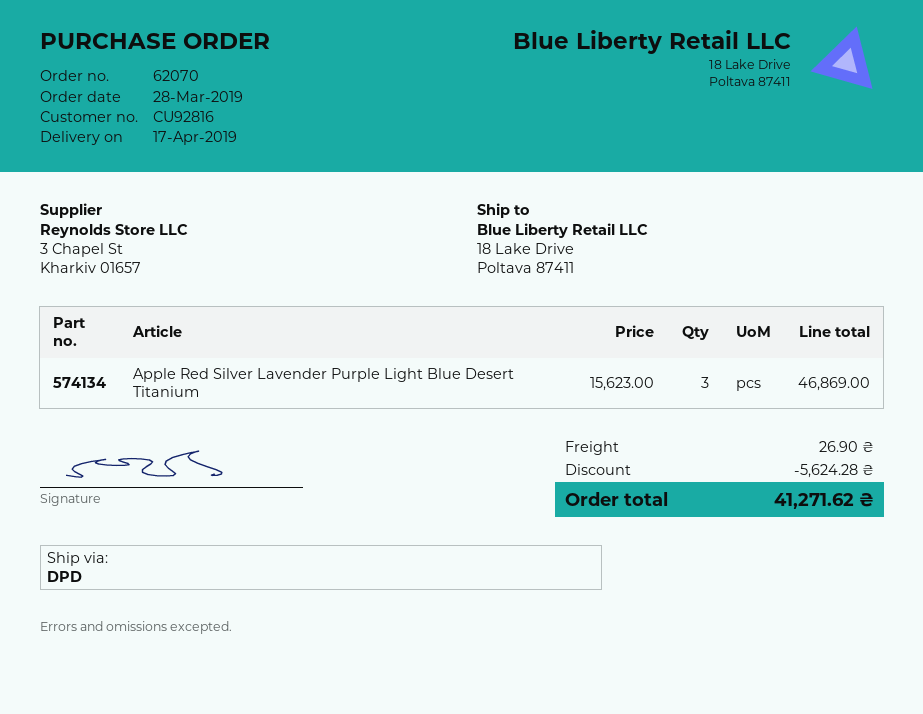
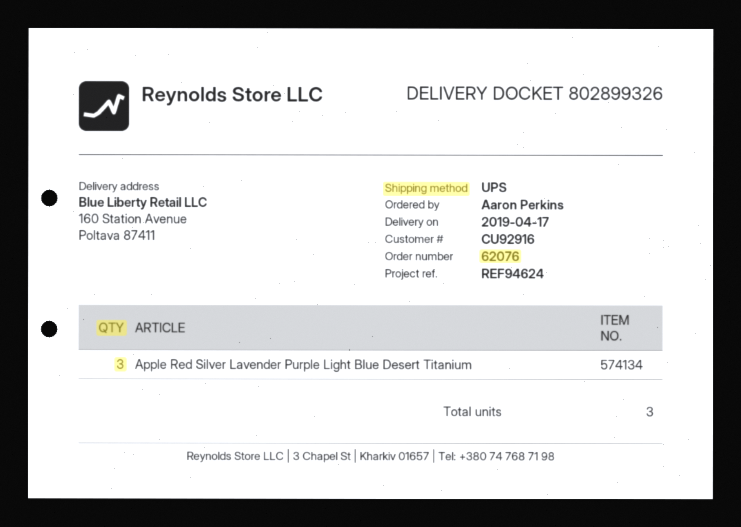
order number: 62070 -> 62076
customer number: CU92816 -> CU92916
shipping method: DPD -> UPS
ship to: 18 Lake Drive, Poltava 87411 -> 160 Station Avenue, Poltava 87411

